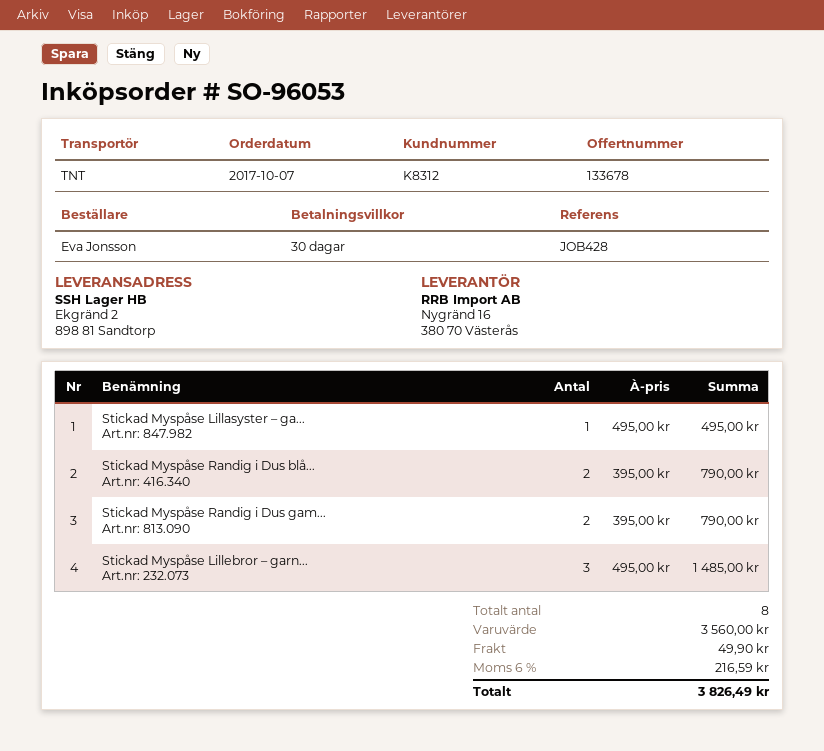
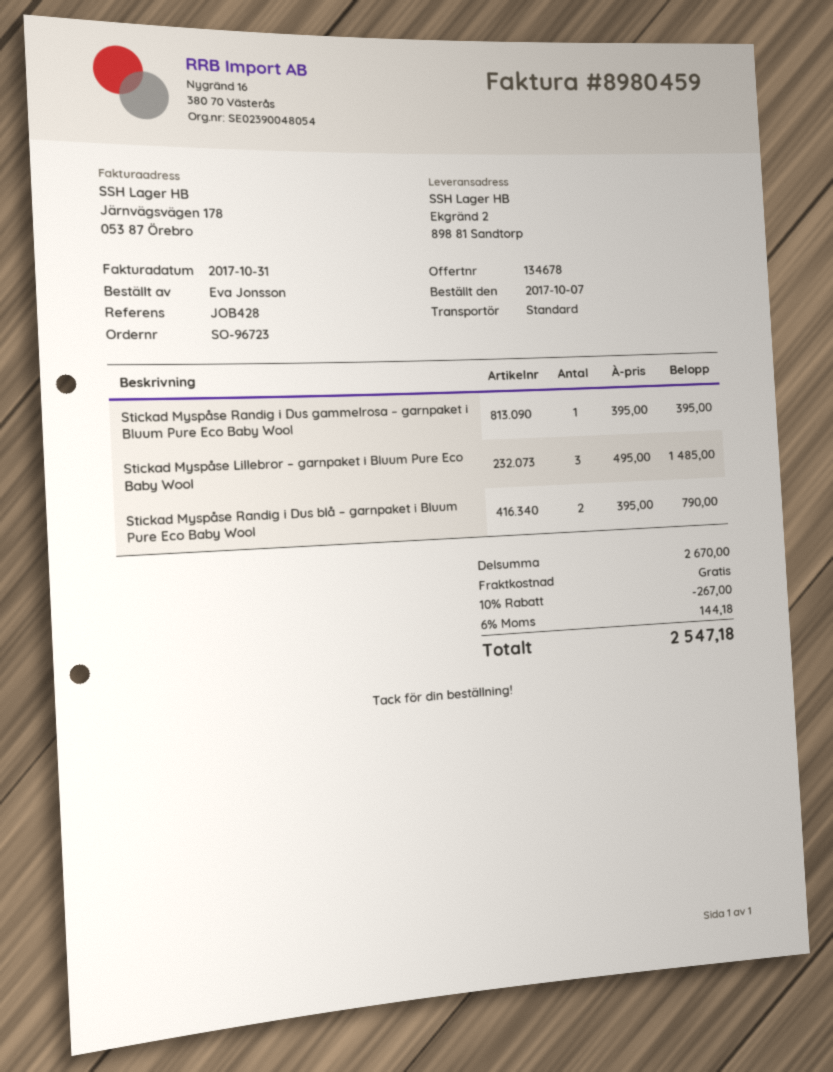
quote number: 133678 -> 134678
order number: SO-96053 -> SO-96723
shipping method: TNT -> standard
Stickad Myspåse Lillasyster – ga...: 1 x 495.00 = 495.00 -> none
Stickad Myspåse Randig i Dus gam...: 2 x 395.00 = 790.00 -> 1 x 395.00 = 395.00
subtotal: 3560.00 -> 2670.00
discount: none -> 10% = 267.00
shipping: 49.90 -> 0.00
tax: 6% = 216.59 -> 6% = 144.18
total: 3826.49 -> 2547.18

